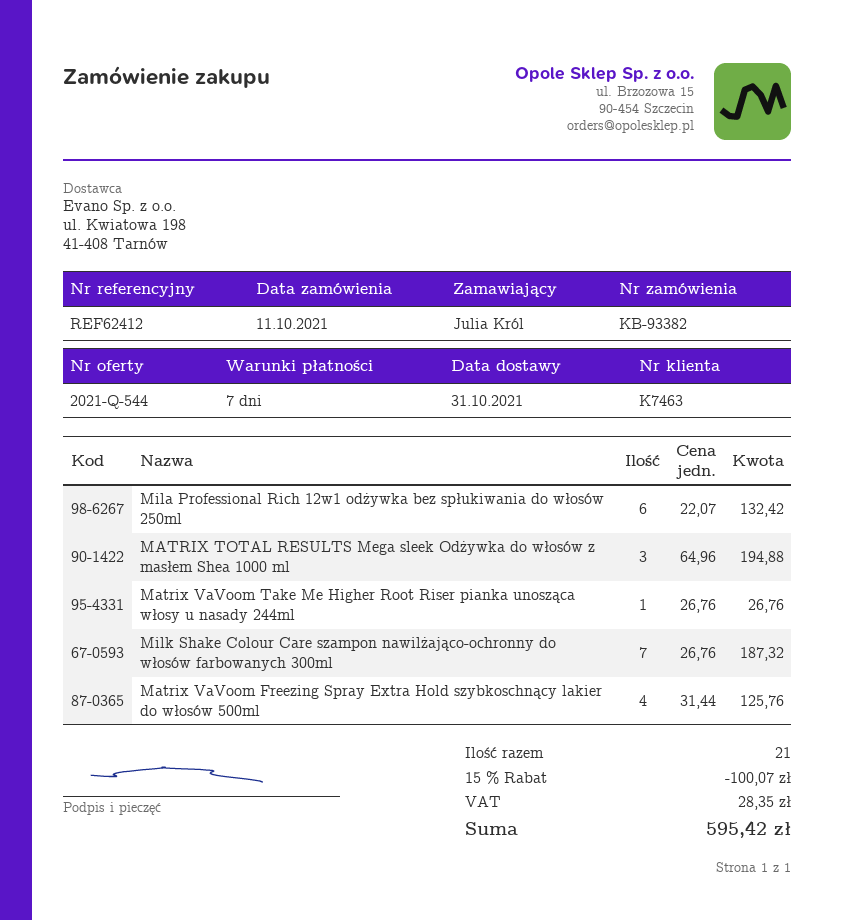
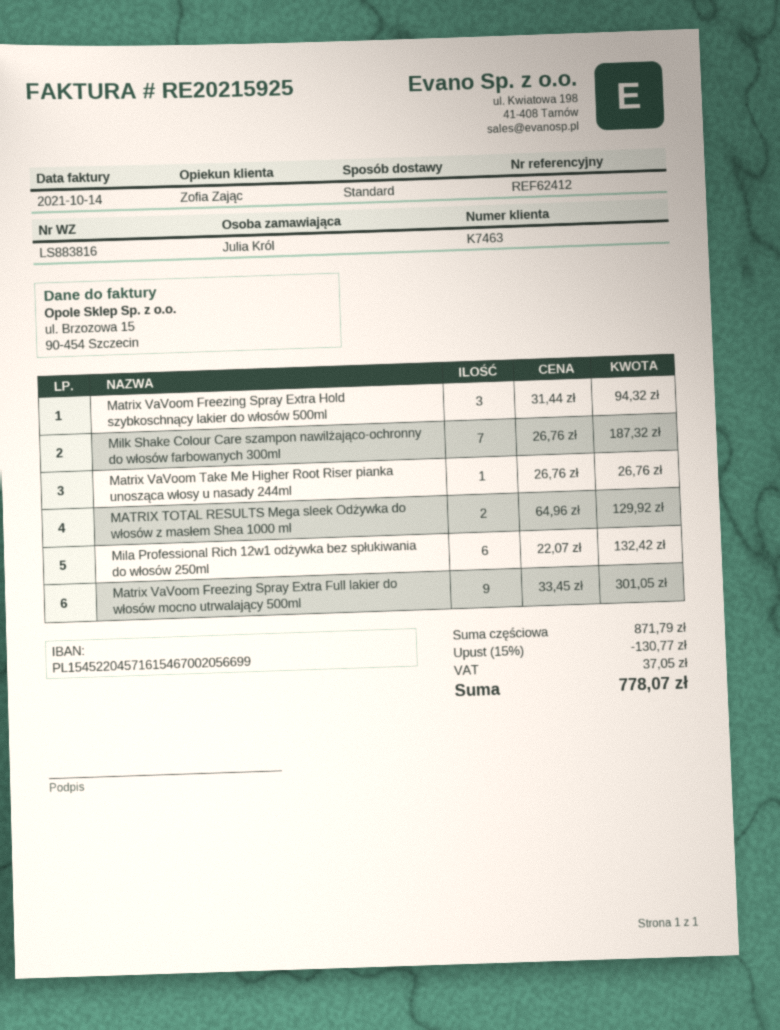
MATRIX TOTAL RESULTS Mega sleek Odżywka do włosów z masłem Shea 1000 ml: 3 x 64.96 = 194.88 -> 2 x 64.96 = 129.92
Matrix VaVoom Freezing Spray Extra Hold szybkoschnący lakier do włosów 500ml: 4 x 31.44 = 125.76 -> 3 x 31.44 = 94.32
Matrix VaVoom Freezing Spray Extra Full lakier do włosów mocno utrwalający 500ml: none -> 9 x 33.45 = 301.05
discount: 15% = 100.07 -> 15% = 130.77
tax: 28.35 -> 37.05
total: 595.42 -> 778.07

